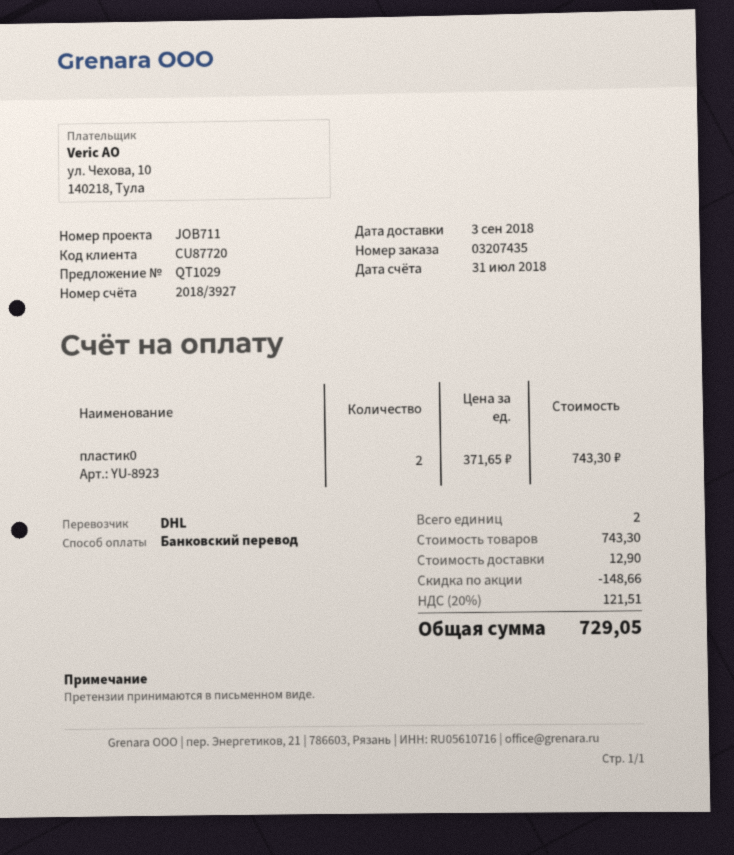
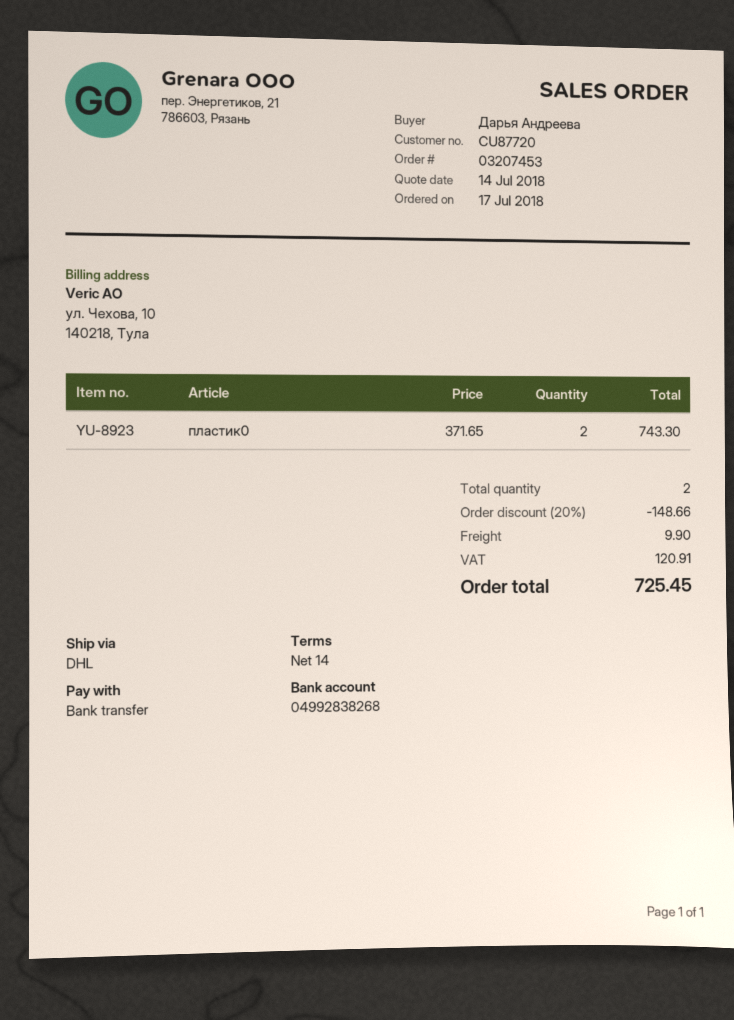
order number: 03207435 -> 03207453
shipping: 12.90 -> 9.90
tax: 121.51 -> 120.91
total: 729.05 -> 725.45

